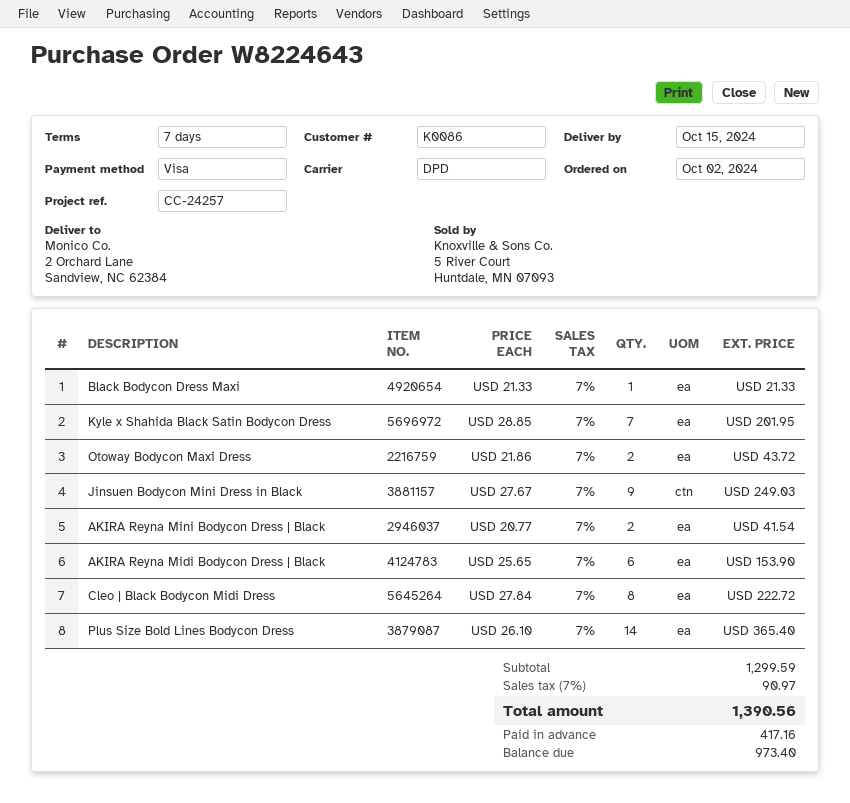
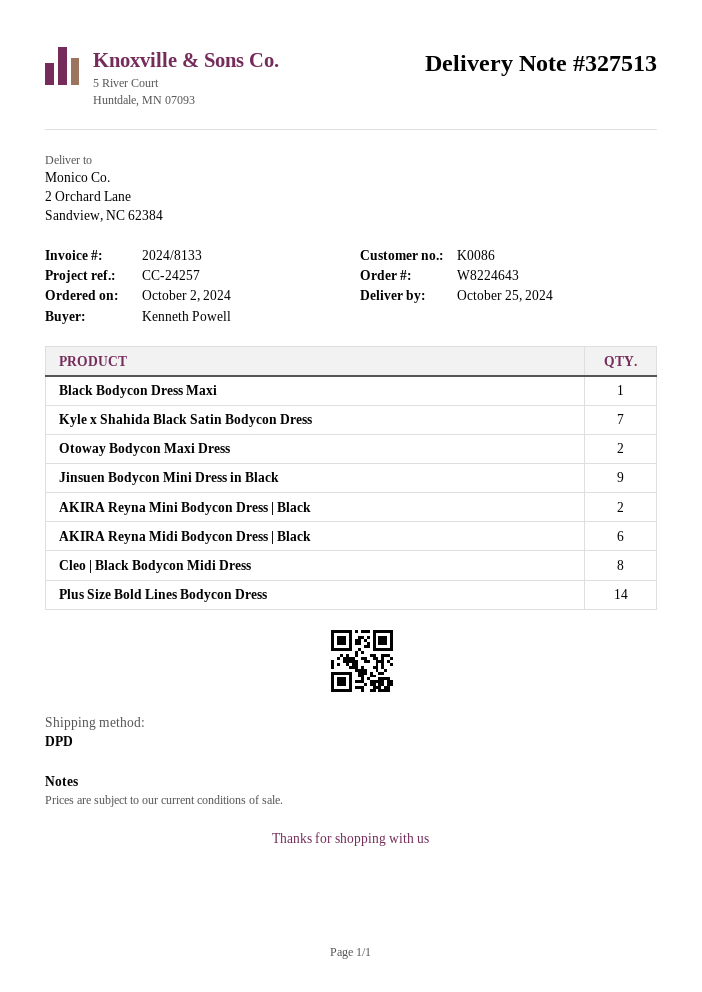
delivery date: 2024-10-15 -> 2024-10-25

